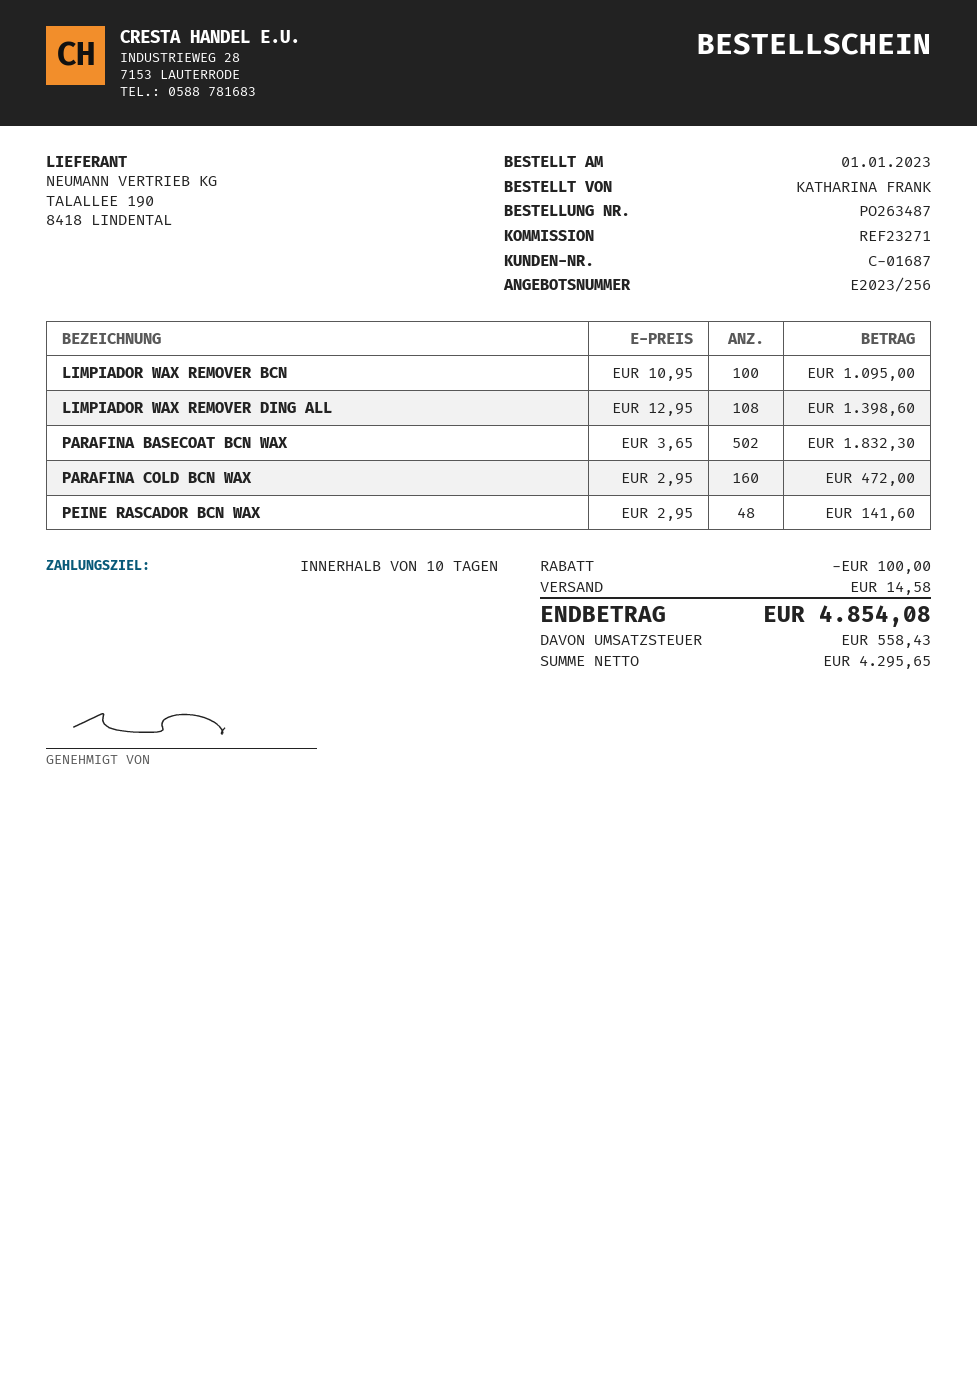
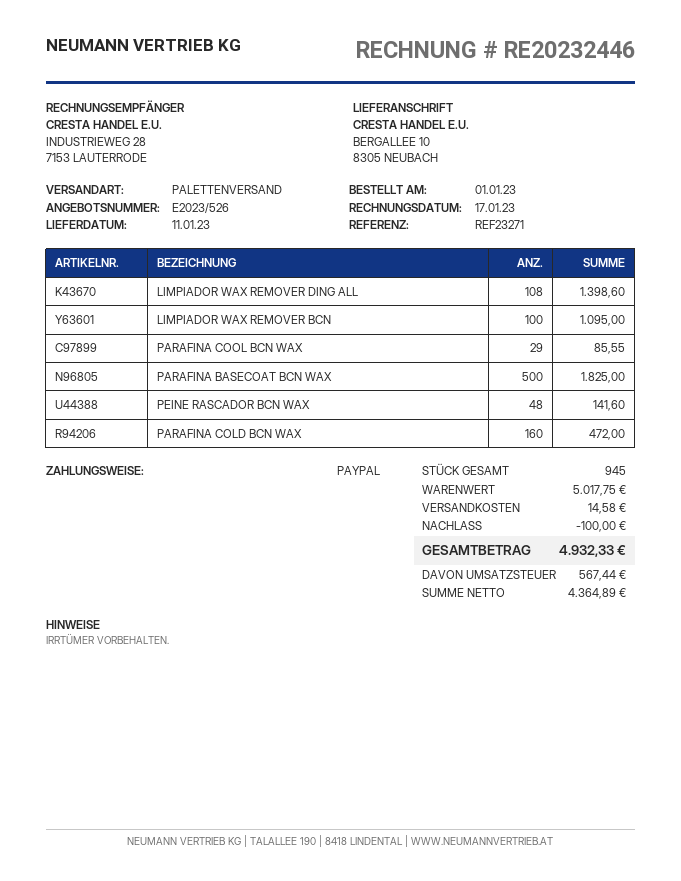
quote number: E2023/256 -> E2023/526
PARAFINA BASECOAT BCN WAX: 502 for 1832.30 -> 500 for 1825.00
PARAFINA COOL BCN WAX: none -> 29 for 85.55
net: 4295.65 -> 4364.89
tax: 558.43 -> 567.44
total: 4854.08 -> 4932.33

